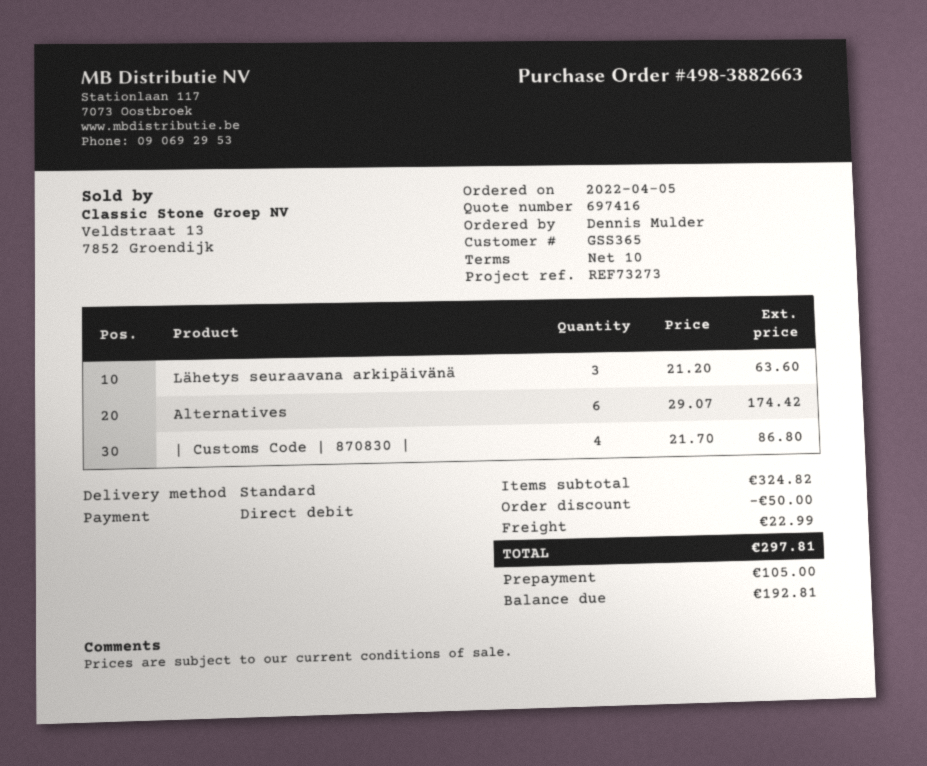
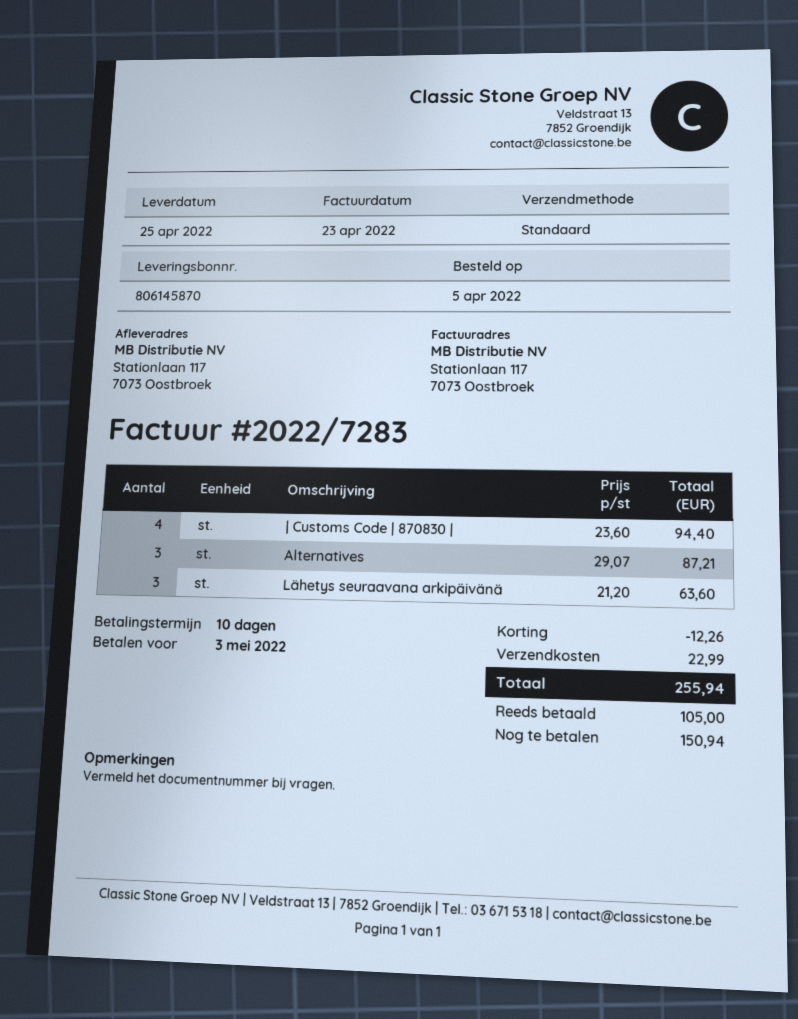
Alternatives: 6 x 29.07 = 174.42 -> 3 x 29.07 = 87.21
| Customs Code | 870830 |: 4 x 21.70 = 86.80 -> 4 x 23.60 = 94.40
discount: 50.00 -> 12.26
total: 297.81 -> 255.94
balance: 192.81 -> 150.94

